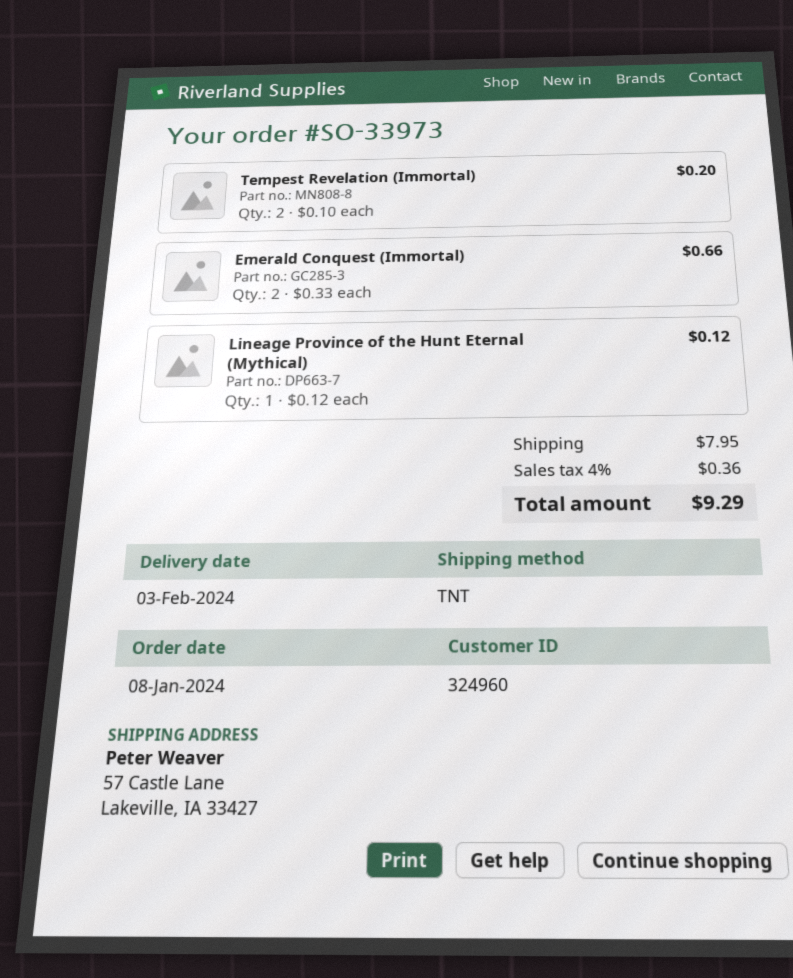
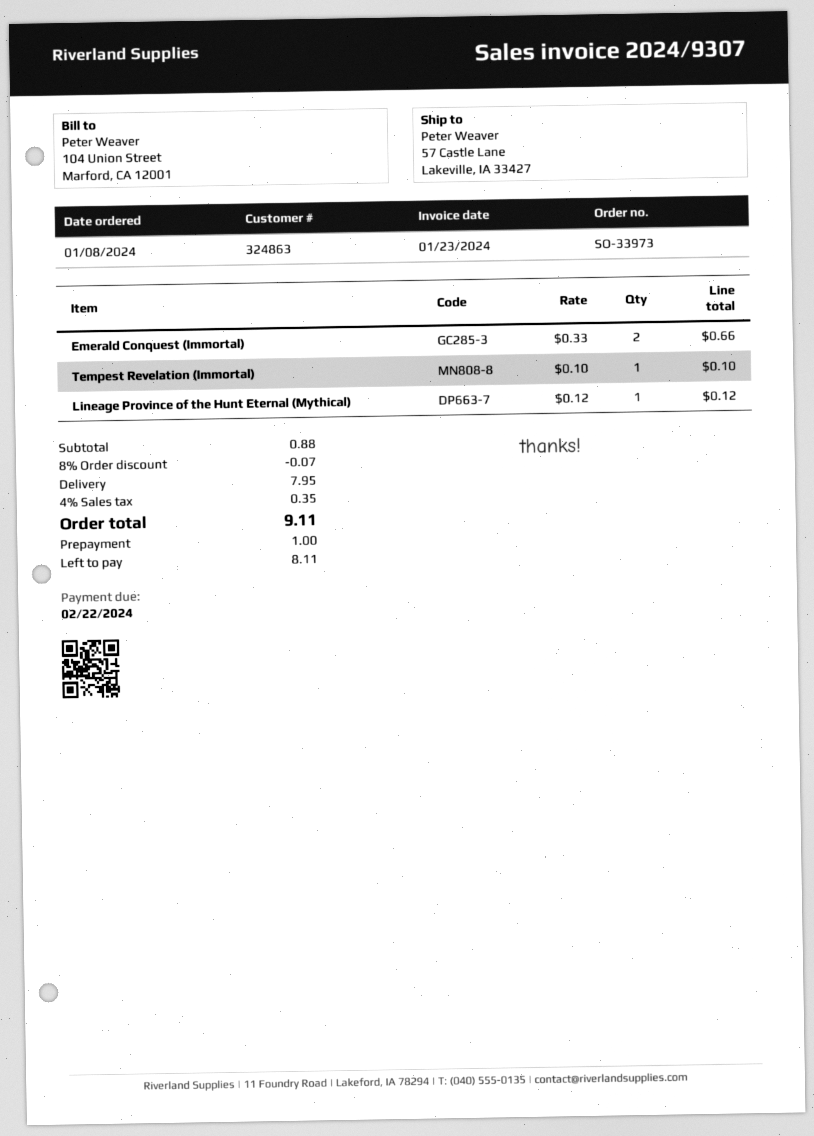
customer number: 324960 -> 324863
Tempest Revelation (Immortal): 2 x 0.10 = 0.20 -> 1 x 0.10 = 0.10
discount: none -> 8% = 0.07
tax: 4% = 0.36 -> 4% = 0.35
total: 9.29 -> 9.11

